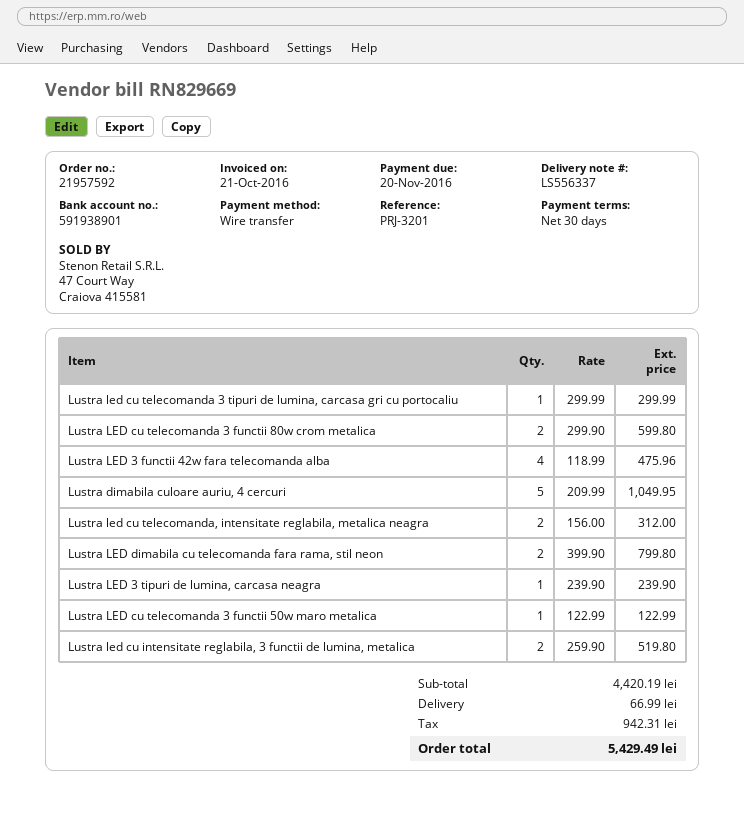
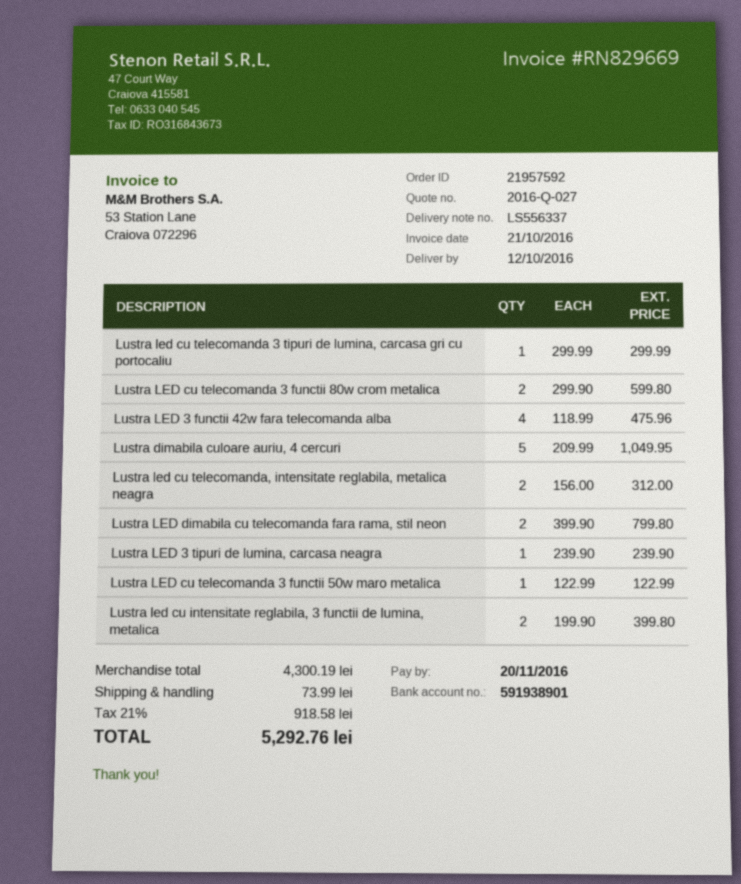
Lustra led cu intensitate reglabila, 3 functii de lumina, metalica: 2 x 259.90 = 519.80 -> 2 x 199.90 = 399.80
subtotal: 4420.19 -> 4300.19
shipping: 66.99 -> 73.99
tax: 942.31 -> 918.58
total: 5429.49 -> 5292.76

